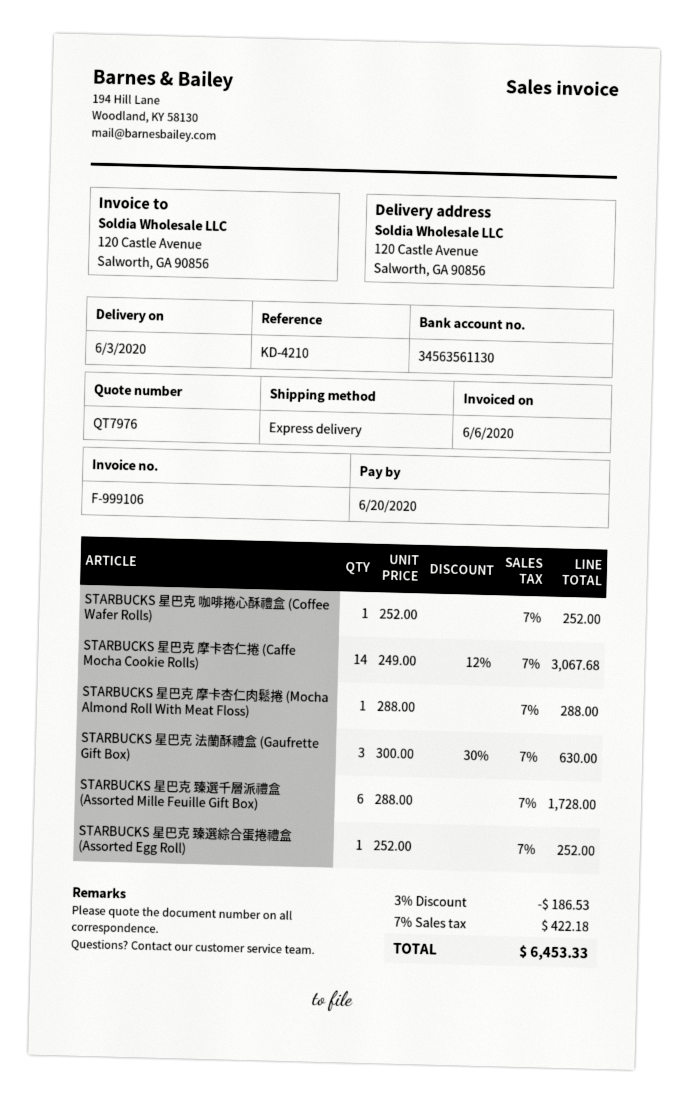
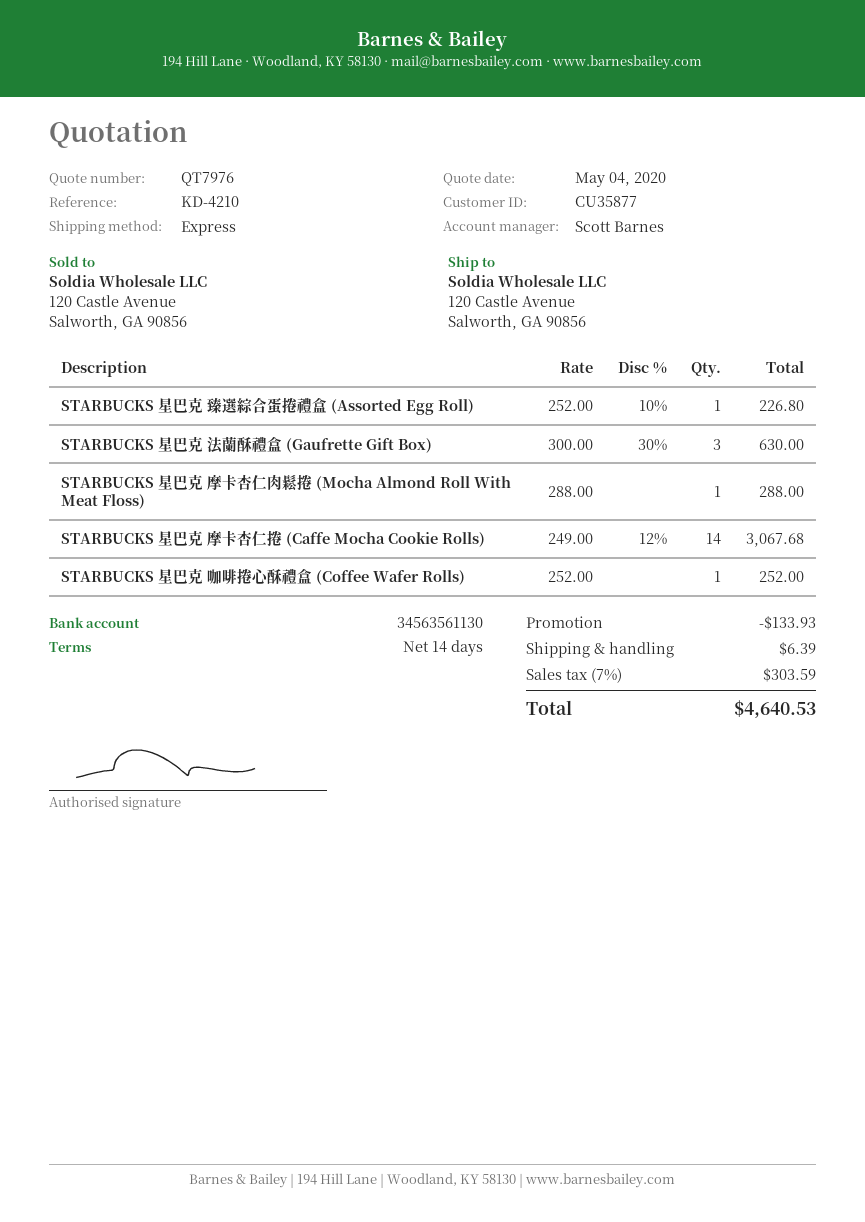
STARBUCKS 星巴克 臻選千層派禮盒 (Assorted Mille Feuille Gift Box): 6 x 288.00 = 1728.00 -> none
STARBUCKS 星巴克 臻選綜合蛋捲禮盒 (Assorted Egg Roll): 1 x 252.00 = 252.00 -> 1 x 252.00 - 10% = 226.80
discount: 186.53 -> 133.93
shipping: none -> 6.39
tax: 7% = 422.18 -> 7% = 303.59
total: 6453.33 -> 4640.53

